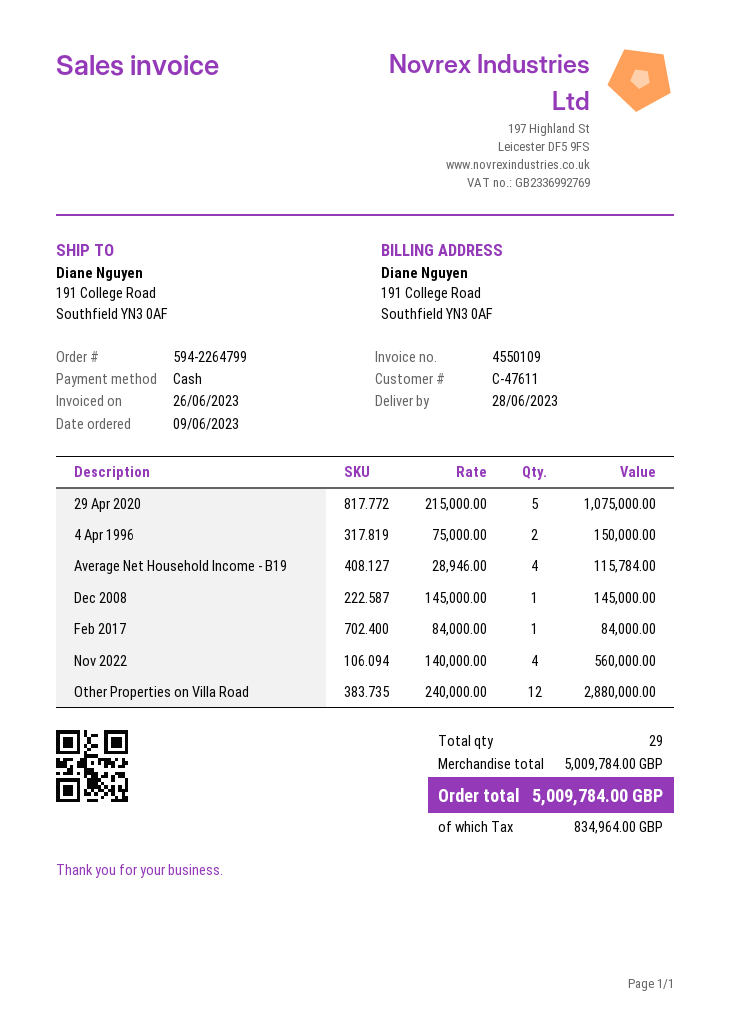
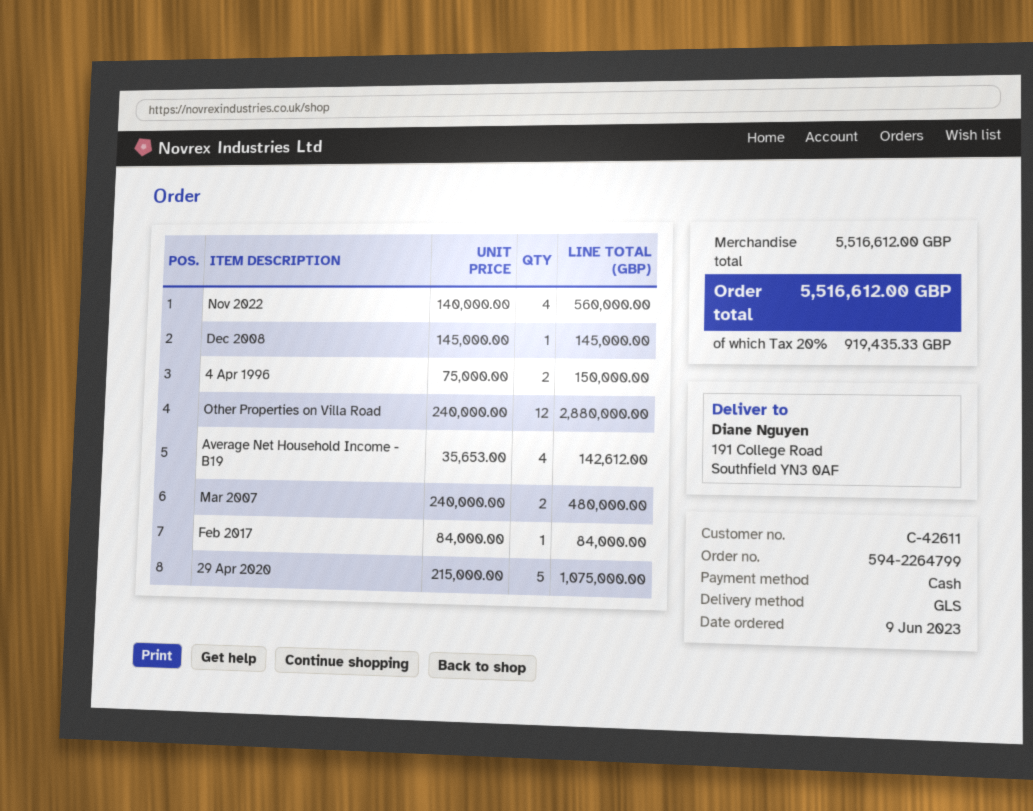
customer number: C-47611 -> C-42611
Average Net Household Income - B19: 4 x 28946.00 = 115784.00 -> 4 x 35653.00 = 142612.00
Mar 2007: none -> 2 x 240000.00 = 480000.00
subtotal: 5009784.00 -> 5516612.00
tax: 834964.00 -> 919435.33
total: 5009784.00 -> 5516612.00

